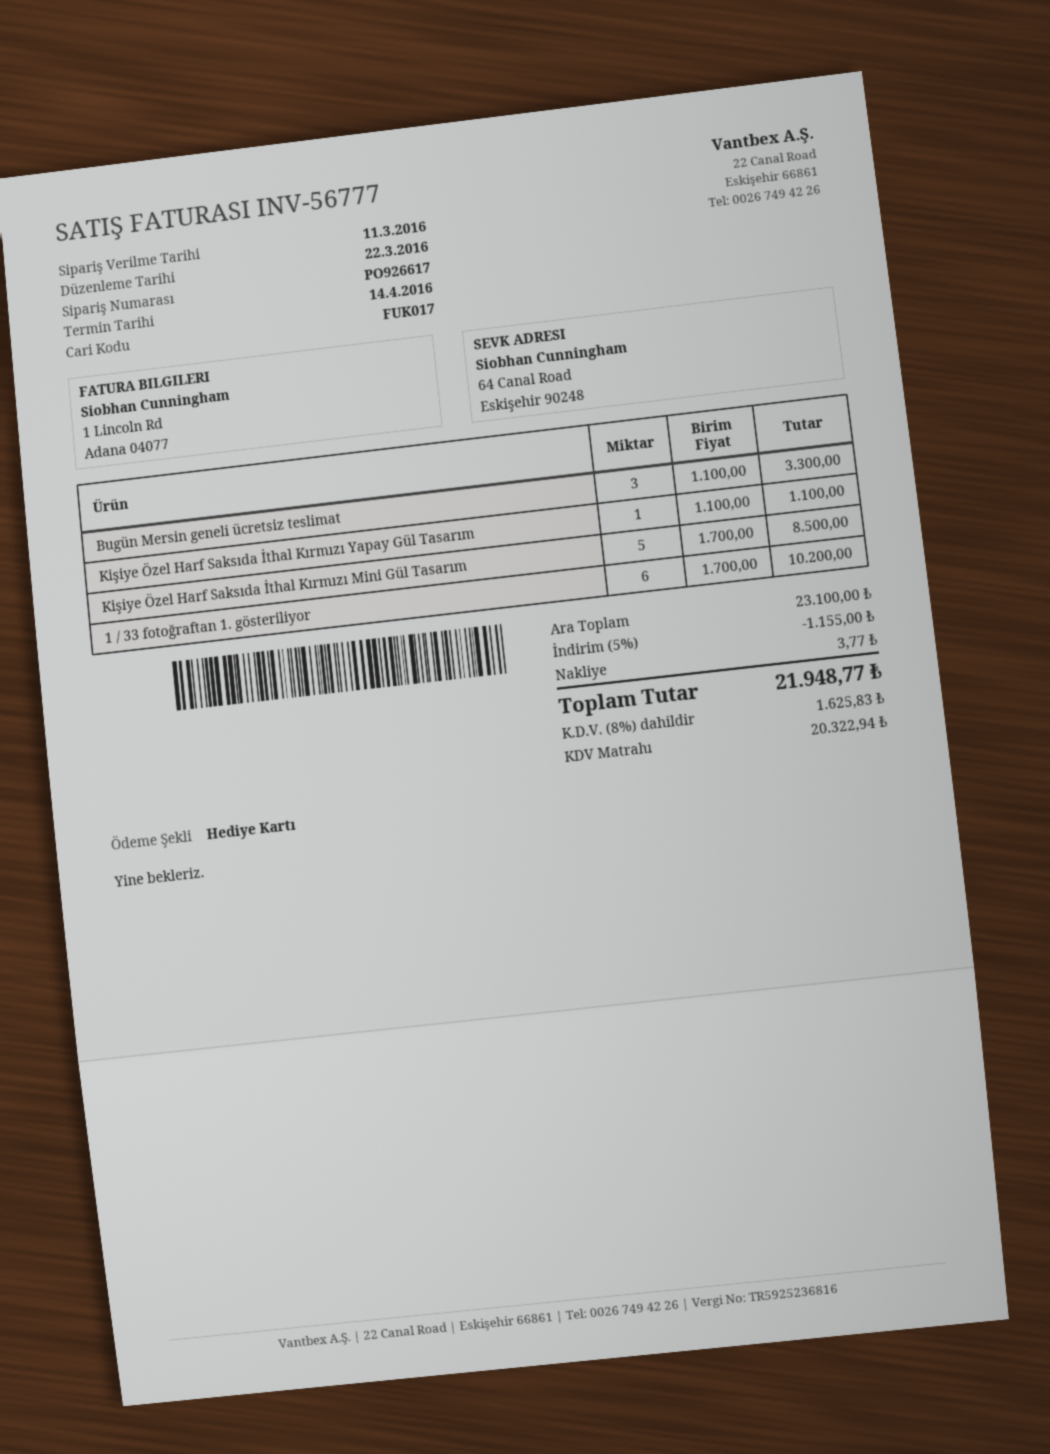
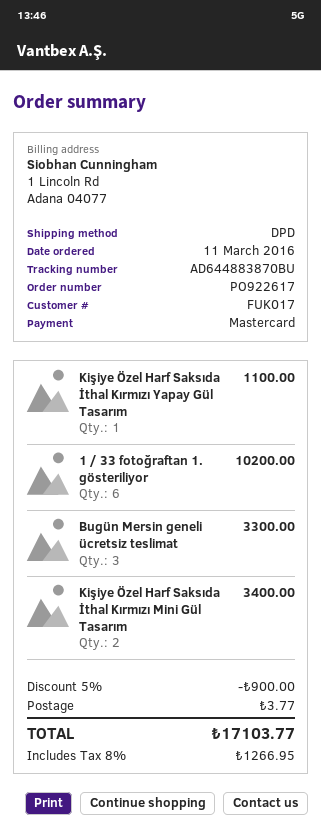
order number: PO926617 -> PO922617
payment method: gift card -> Mastercard
Kişiye Özel Harf Saksıda İthal Kırmızı Mini Gül Tasarım: 5 for 8500.00 -> 2 for 3400.00
discount: 5% = 1155.00 -> 5% = 900.00
tax: 8% = 1625.83 -> 8% = 1266.95
total: 21948.77 -> 17103.77

